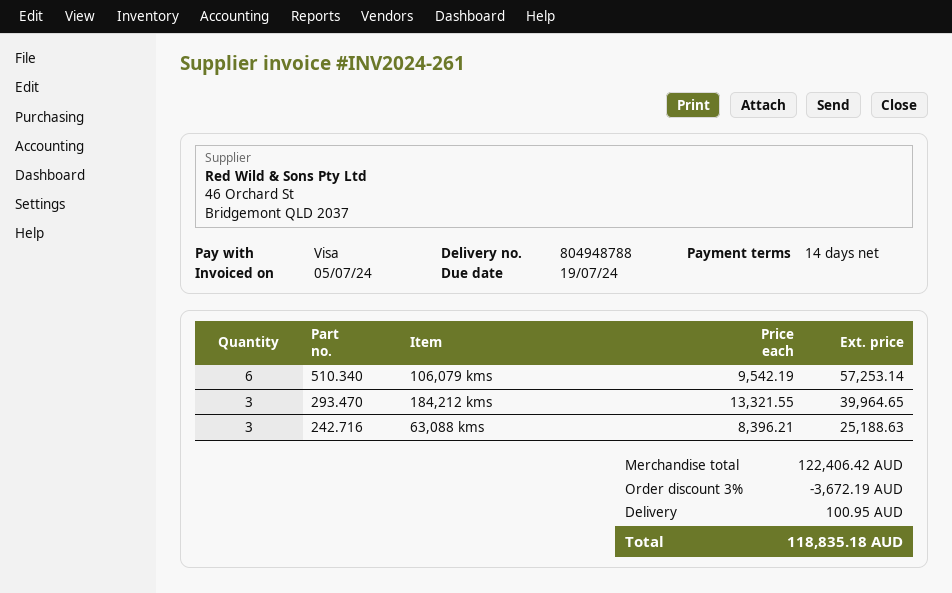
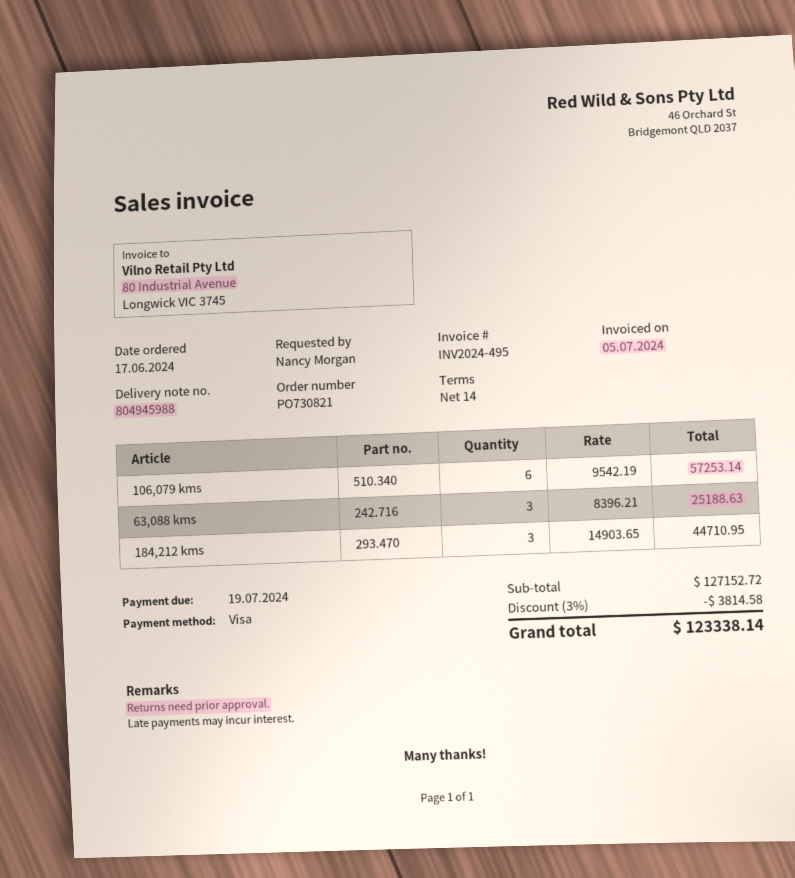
delivery note number: 804948788 -> 804945988
invoice number: INV2024-261 -> INV2024-495
184,212 kms: 3 x 13321.55 = 39964.65 -> 3 x 14903.65 = 44710.95
subtotal: 122406.42 -> 127152.72
discount: 3% = 3672.19 -> 3% = 3814.58
shipping: 100.95 -> none
total: 118835.18 -> 123338.14

